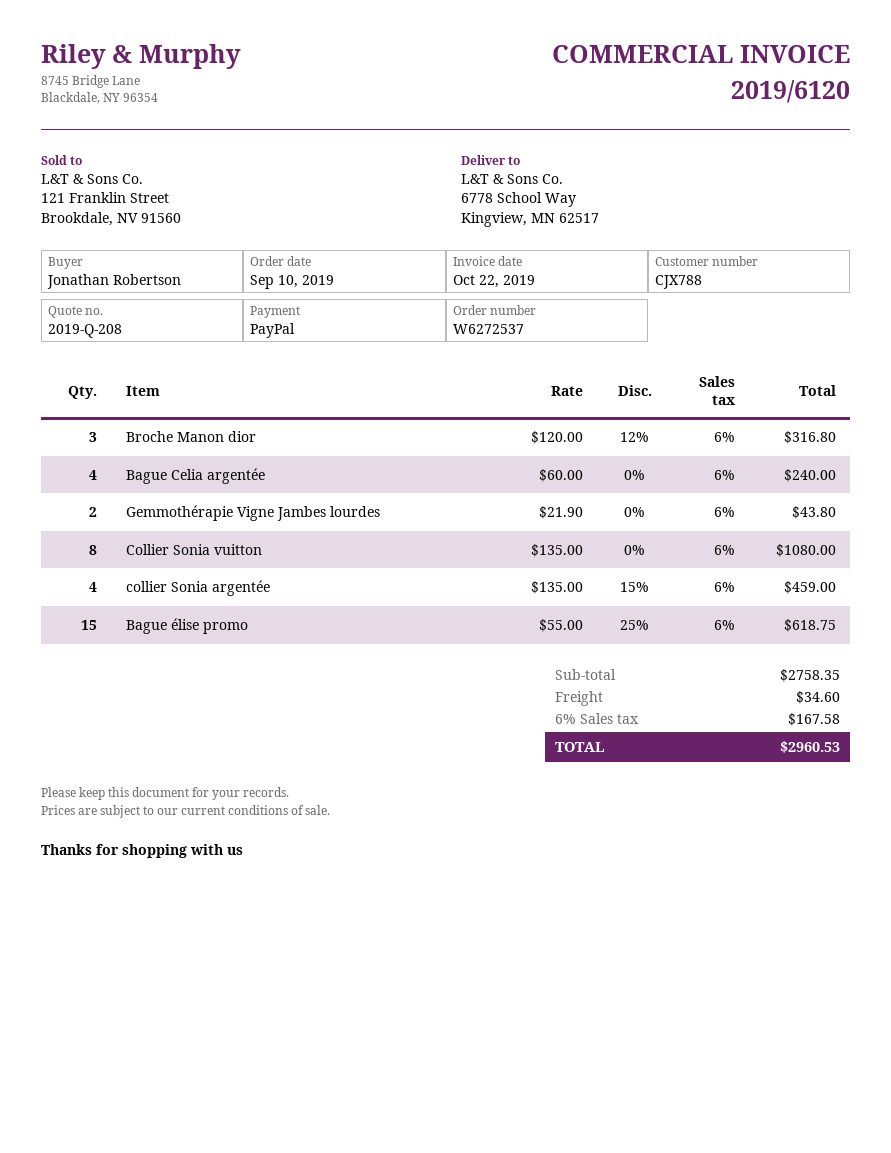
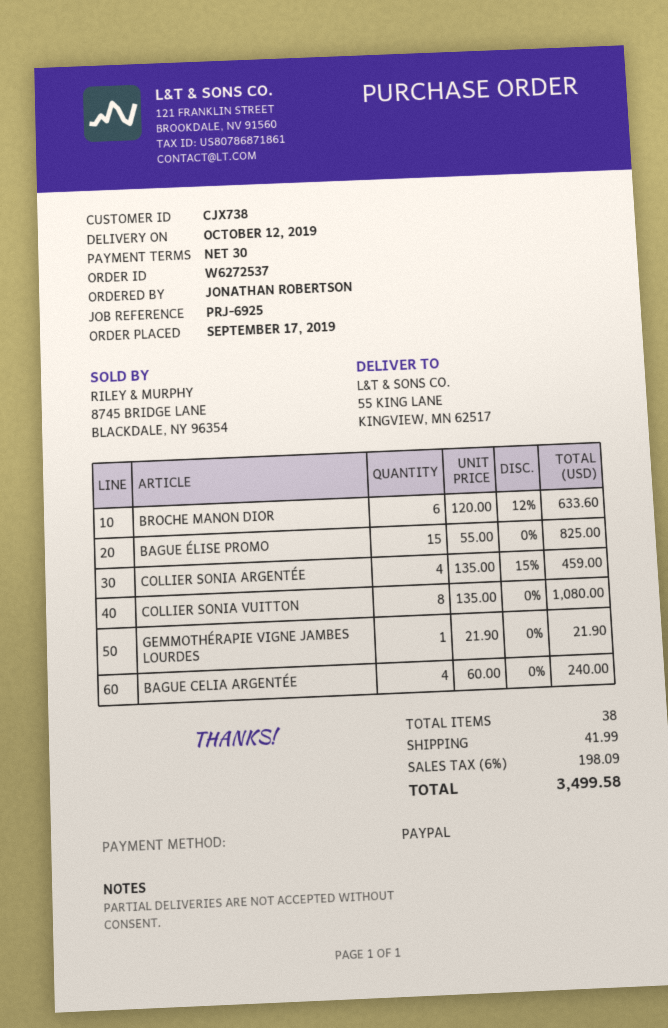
order date: 2019-09-10 -> 2019-09-17
customer number: CJX788 -> CJX738
ship to: 6778 School Way, Kingview, MN 62517 -> 55 KING LANE, KINGVIEW, MN 62517
Broche Manon dior: 3 x 120.00 - 12% = 316.80 -> 6 x 120.00 - 12% = 633.60
Gemmothérapie Vigne Jambes lourdes: 2 x 21.90 = 43.80 -> 1 x 21.90 = 21.90
Bague élise promo: 15 x 55.00 - 25% = 618.75 -> 15 x 55.00 = 825.00
shipping: 34.60 -> 41.99
tax: 6% = 167.58 -> 6% = 198.09
total: 2960.53 -> 3499.58

